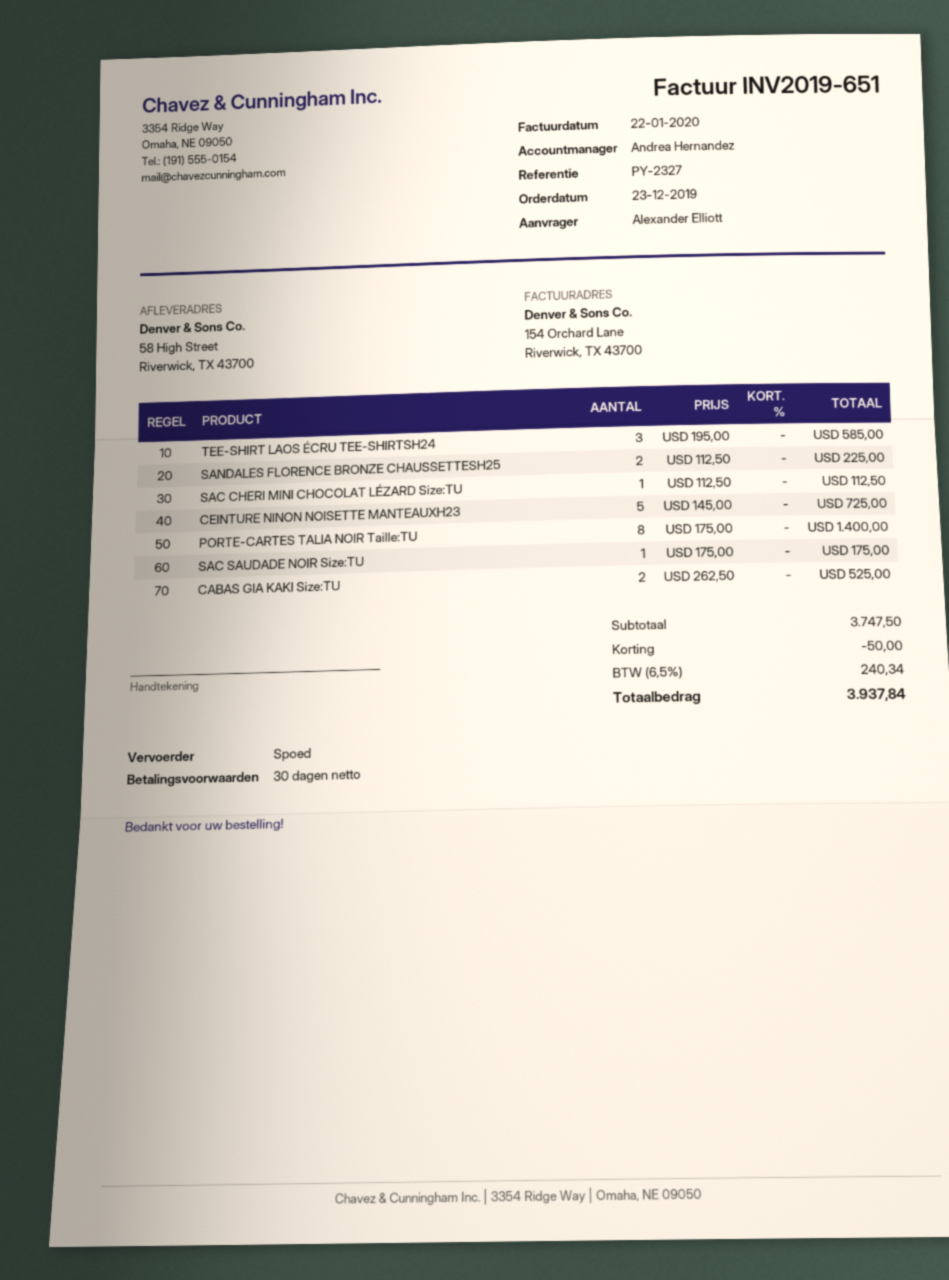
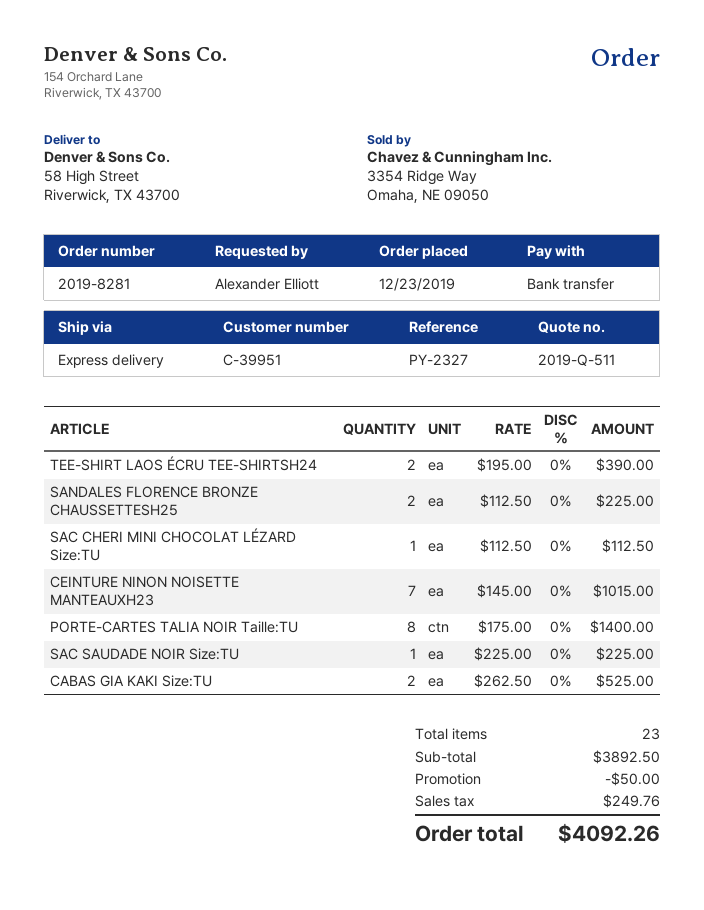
TEE-SHIRT LAOS ÉCRU TEE-SHIRTSH24: 3 x 195.00 = 585.00 -> 2 x 195.00 = 390.00
CEINTURE NINON NOISETTE MANTEAUXH23: 5 x 145.00 = 725.00 -> 7 x 145.00 = 1015.00
SAC SAUDADE NOIR Size:TU: 1 x 175.00 = 175.00 -> 1 x 225.00 = 225.00
subtotal: 3747.50 -> 3892.50
tax: 240.34 -> 249.76
total: 3937.84 -> 4092.26

